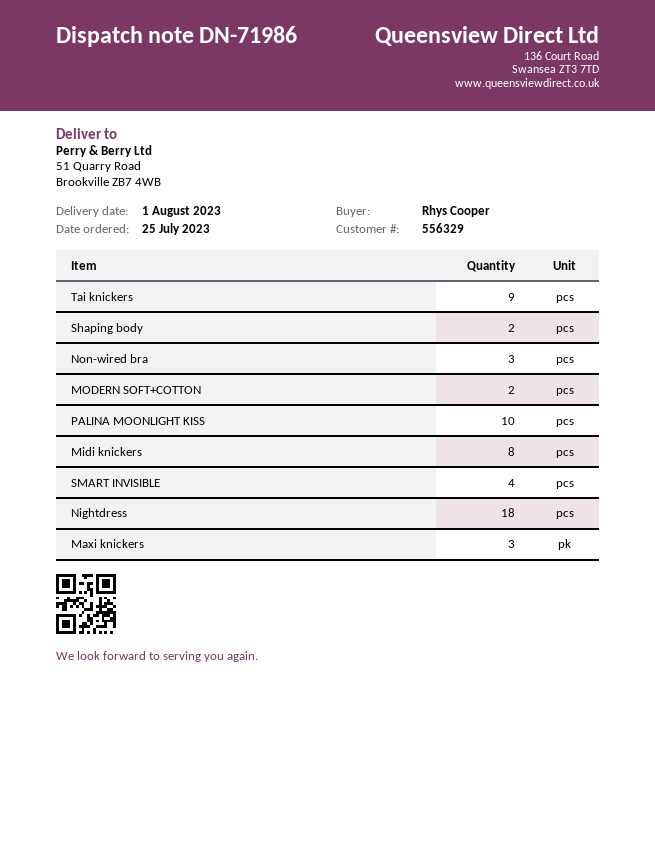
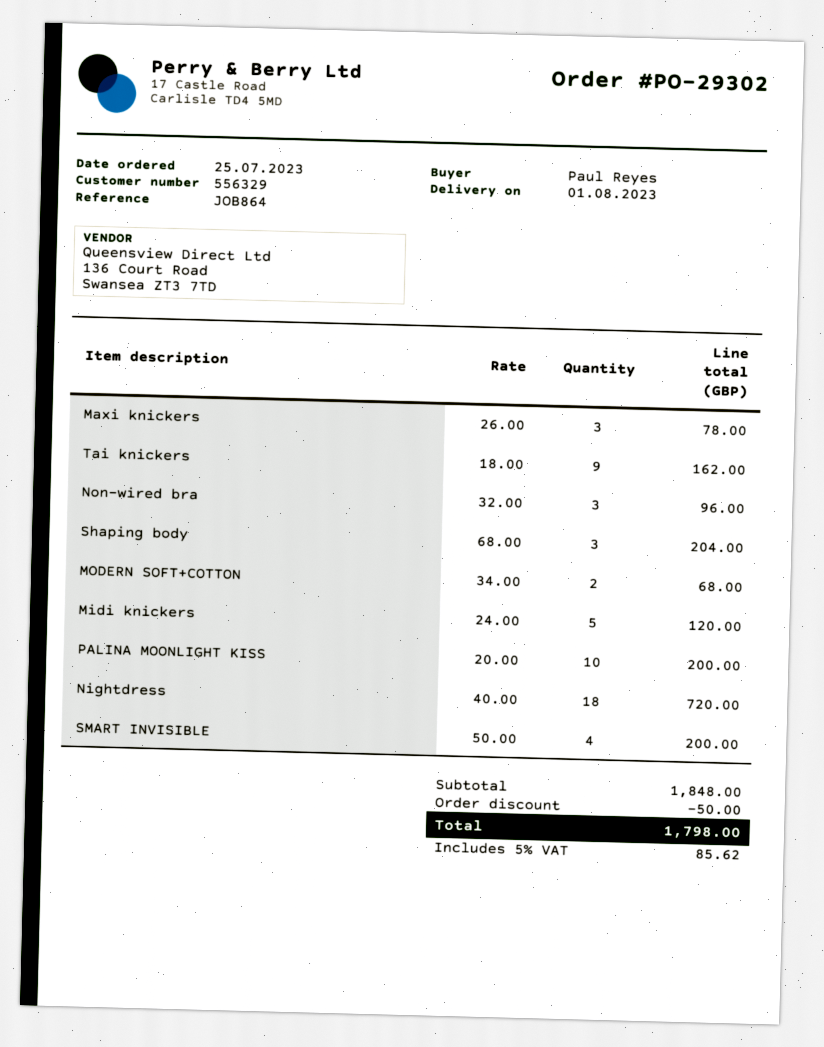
ordered by: Rhys Cooper -> Paul Reyes
Shaping body: 2 -> 3
Midi knickers: 8 -> 5

